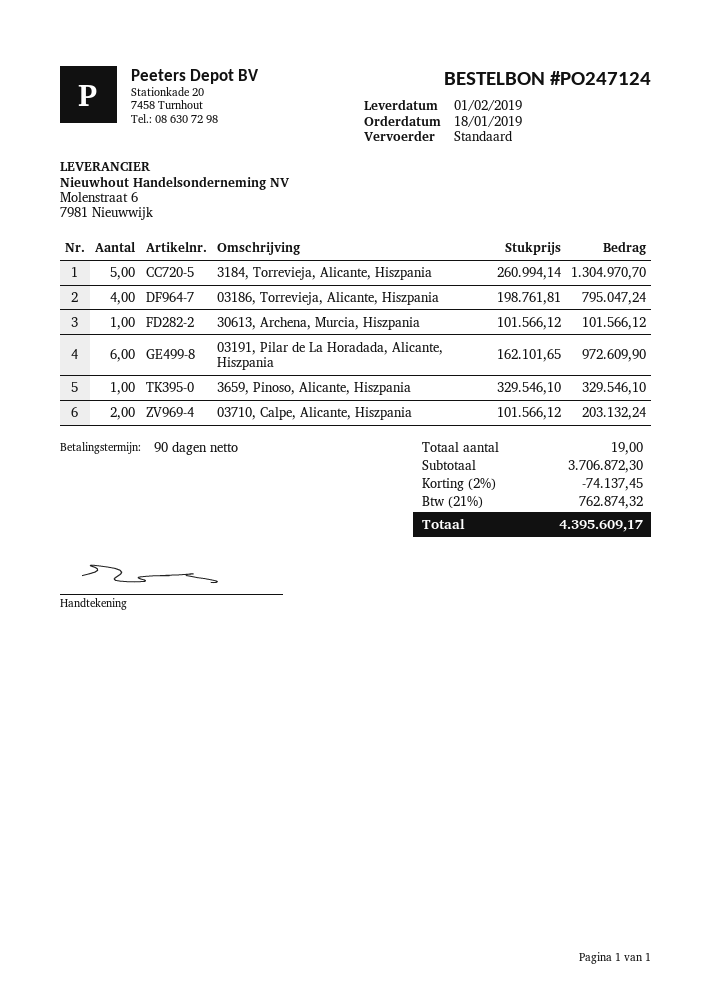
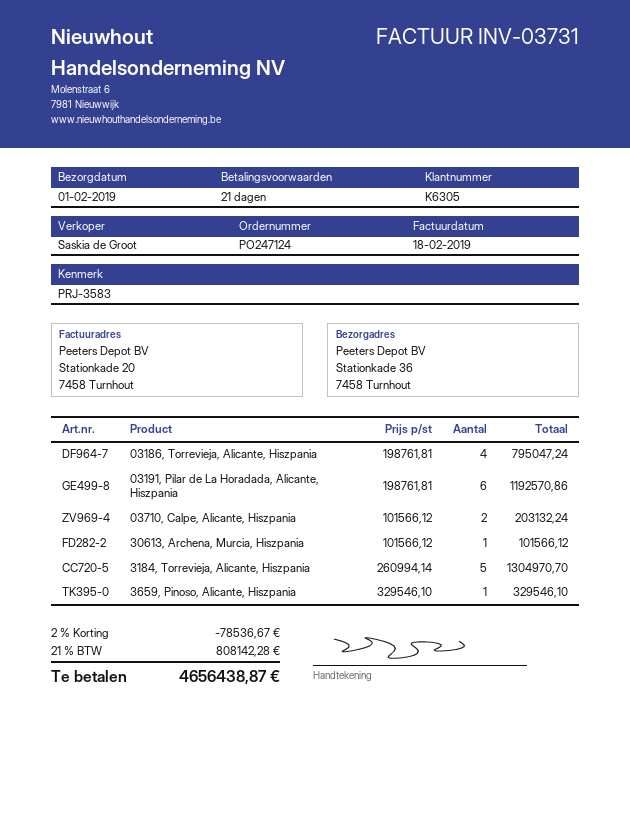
payment terms: 90 days -> 21 days
03191, Pilar de La Horadada, Alicante, Hiszpania: 6 x 162101.65 = 972609.90 -> 6 x 198761.81 = 1192570.86
discount: 2% = 74137.45 -> 2% = 78536.67
tax: 21% = 762874.32 -> 21% = 808142.28
total: 4395609.17 -> 4656438.87

